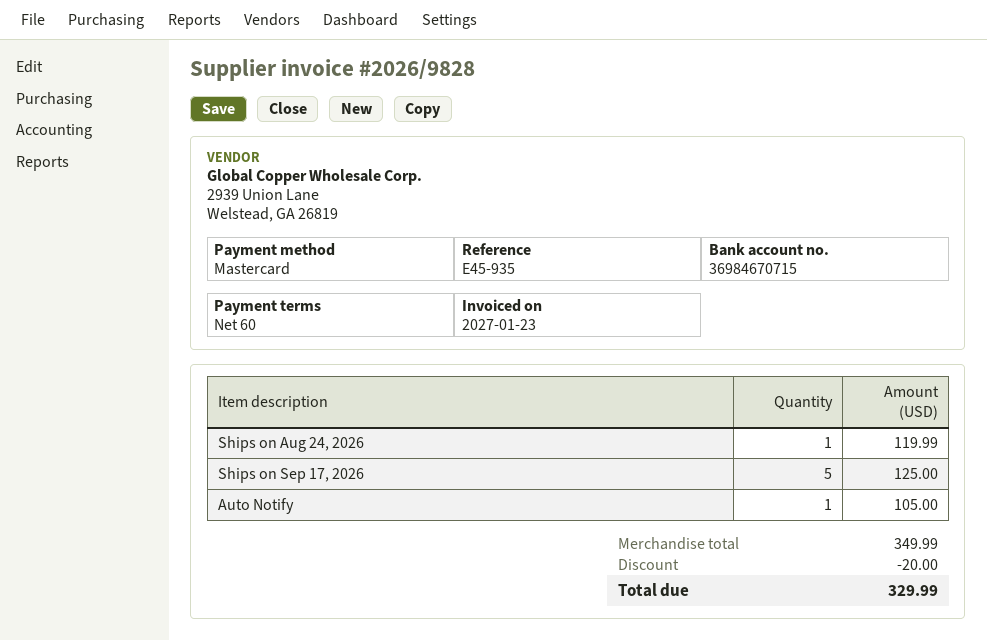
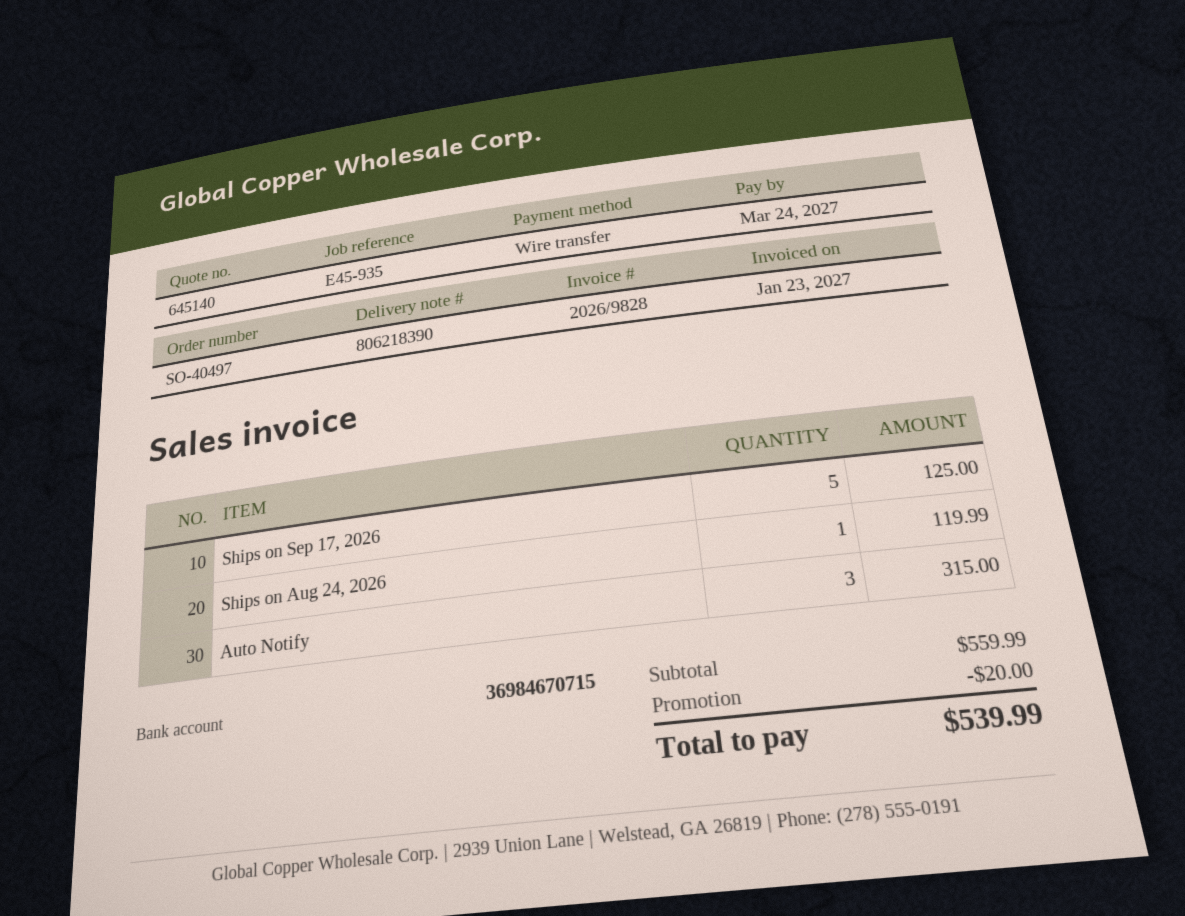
payment method: Mastercard -> bank transfer
Auto Notify: 1 for 105.00 -> 3 for 315.00
subtotal: 349.99 -> 559.99
total: 329.99 -> 539.99

